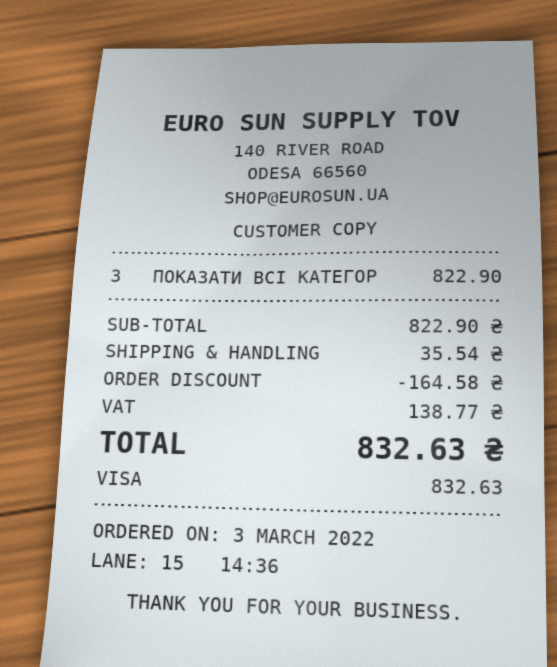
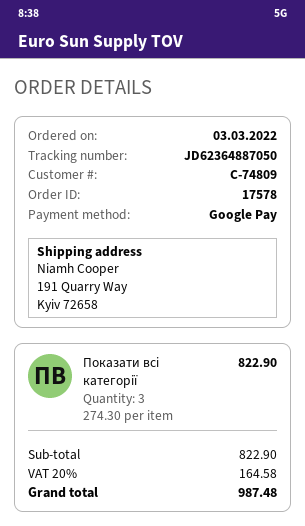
payment method: Visa -> Google Pay
discount: 164.58 -> none
shipping: 35.54 -> none
tax: 138.77 -> 164.58
total: 832.63 -> 987.48

